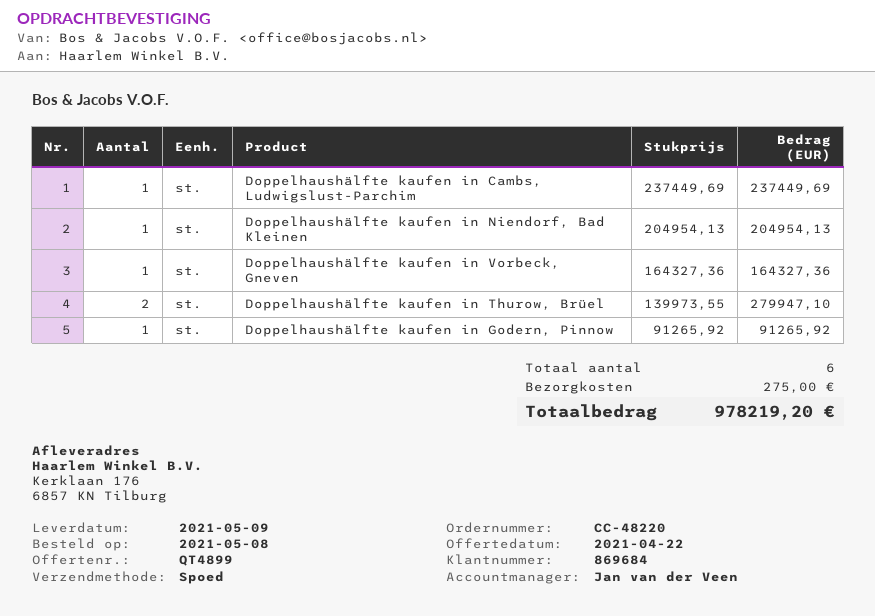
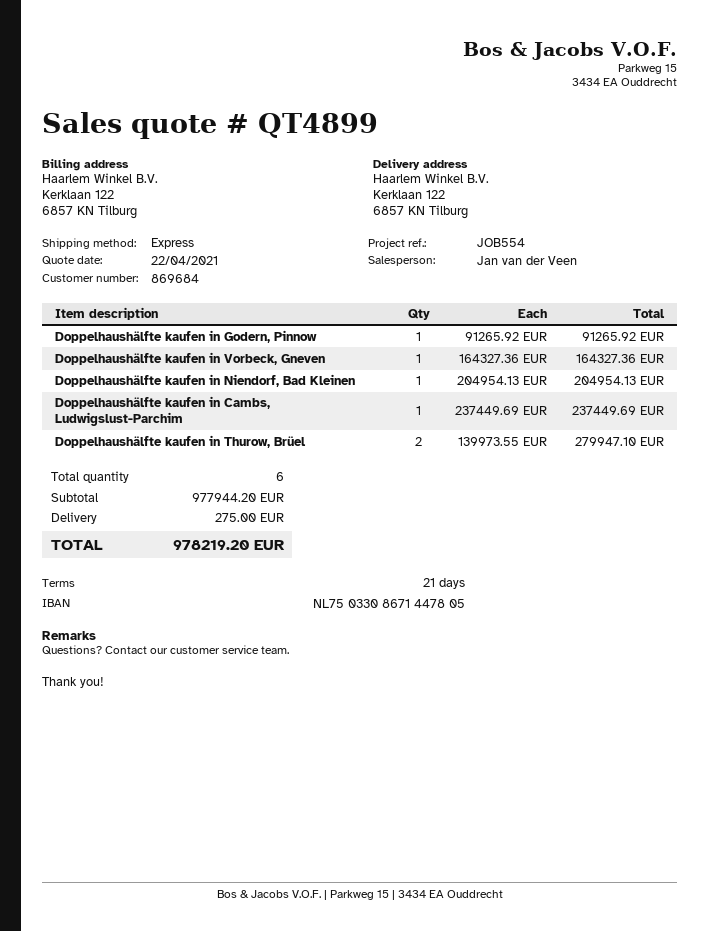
ship to: Kerklaan 176, 6857 KN Tilburg -> Kerklaan 122, 6857 KN Tilburg

